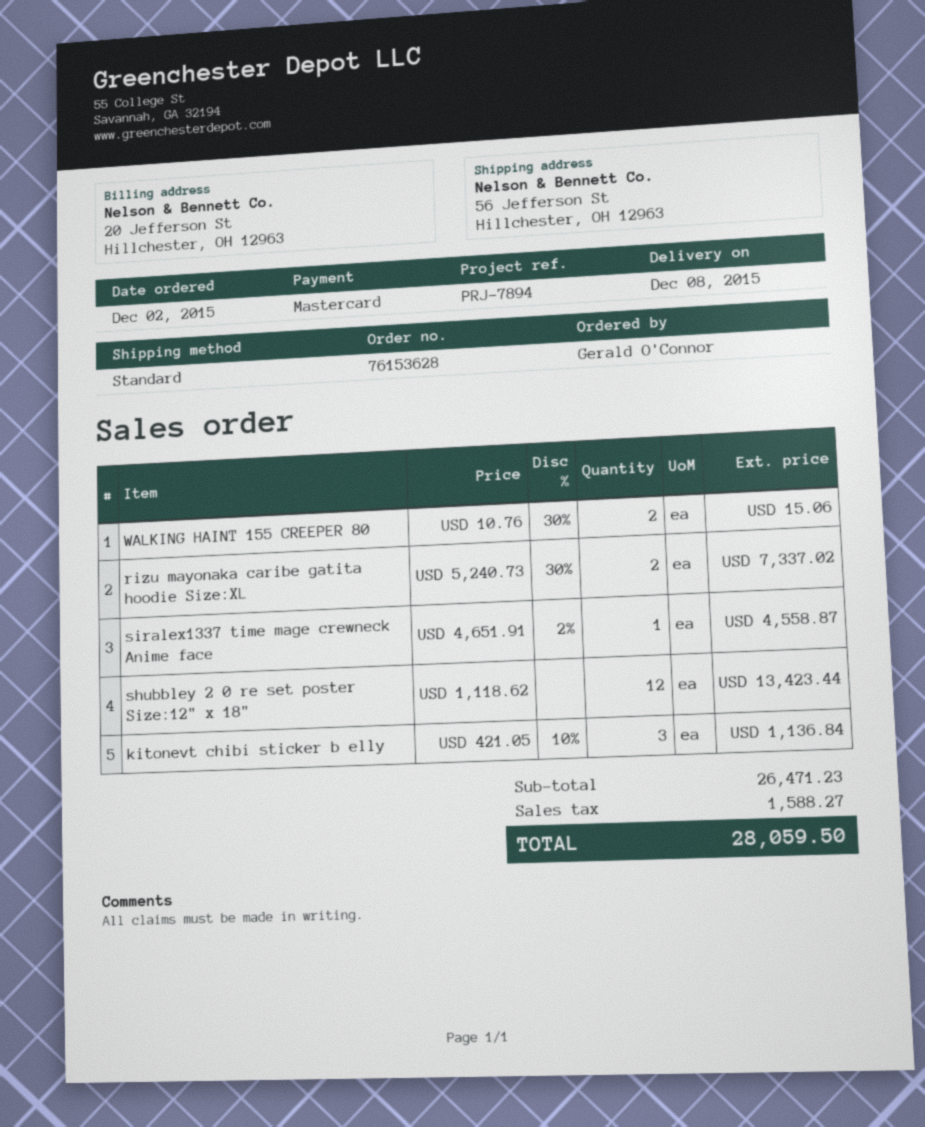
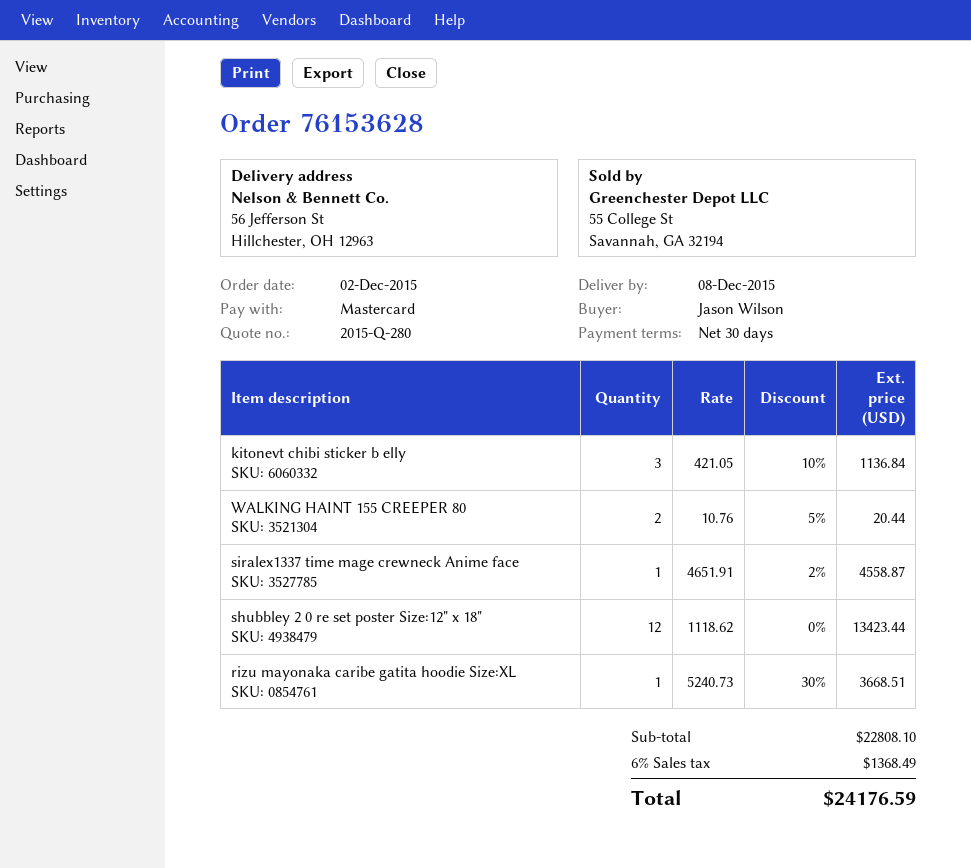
ordered by: Gerald O'Connor -> Jason Wilson
WALKING HAINT 155 CREEPER 80: 2 x 10.76 - 30% = 15.06 -> 2 x 10.76 - 5% = 20.44
rizu mayonaka caribe gatita hoodie Size:XL: 2 x 5240.73 - 30% = 7337.02 -> 1 x 5240.73 - 30% = 3668.51
subtotal: 26471.23 -> 22808.10
tax: 1588.27 -> 1368.49
total: 28059.50 -> 24176.59

